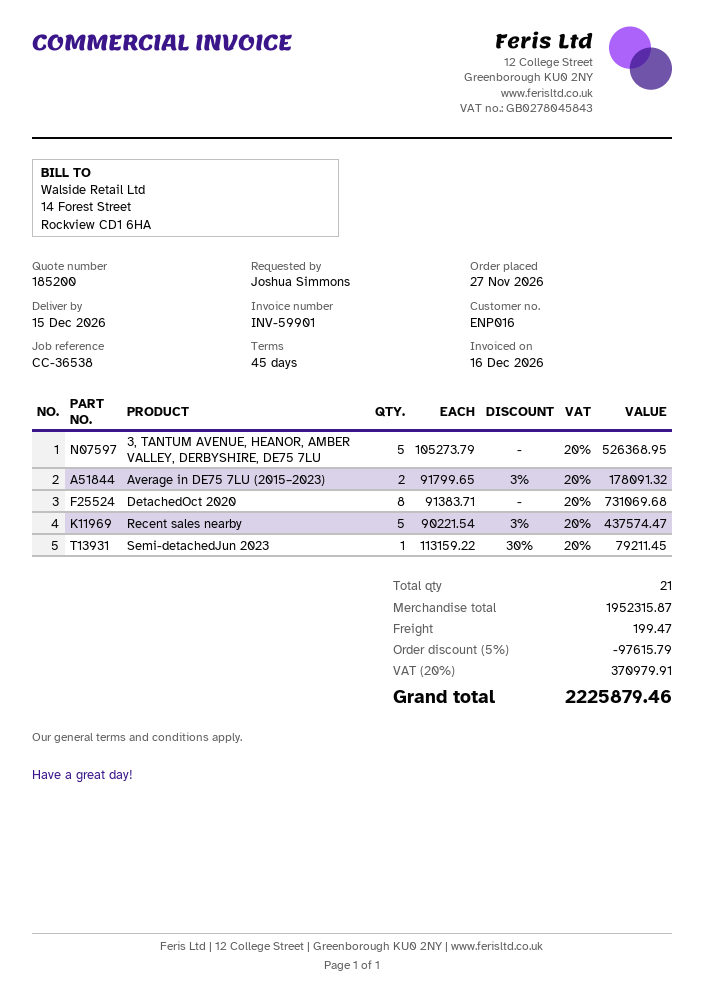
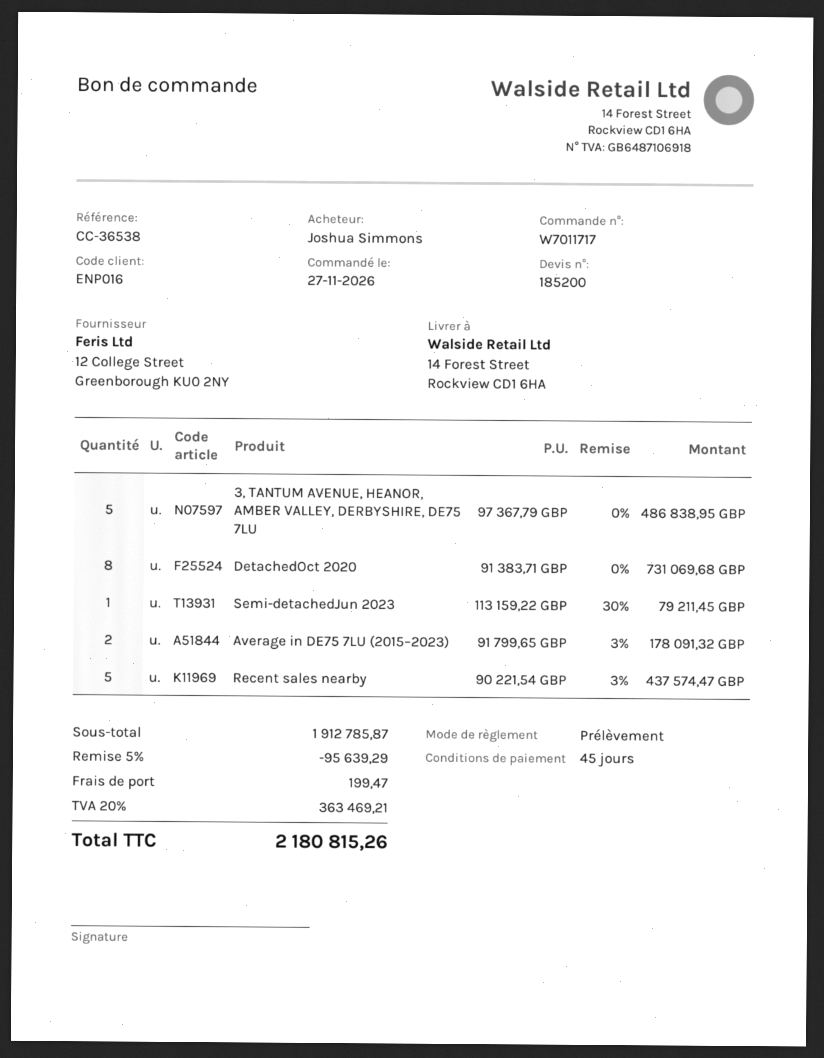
3, TANTUM AVENUE, HEANOR, AMBER VALLEY, DERBYSHIRE, DE75 7LU: 5 x 105273.79 = 526368.95 -> 5 x 97367.79 = 486838.95
subtotal: 1952315.87 -> 1912785.87
discount: 5% = 97615.79 -> 5% = 95639.29
tax: 20% = 370979.91 -> 20% = 363469.21
total: 2225879.46 -> 2180815.26

